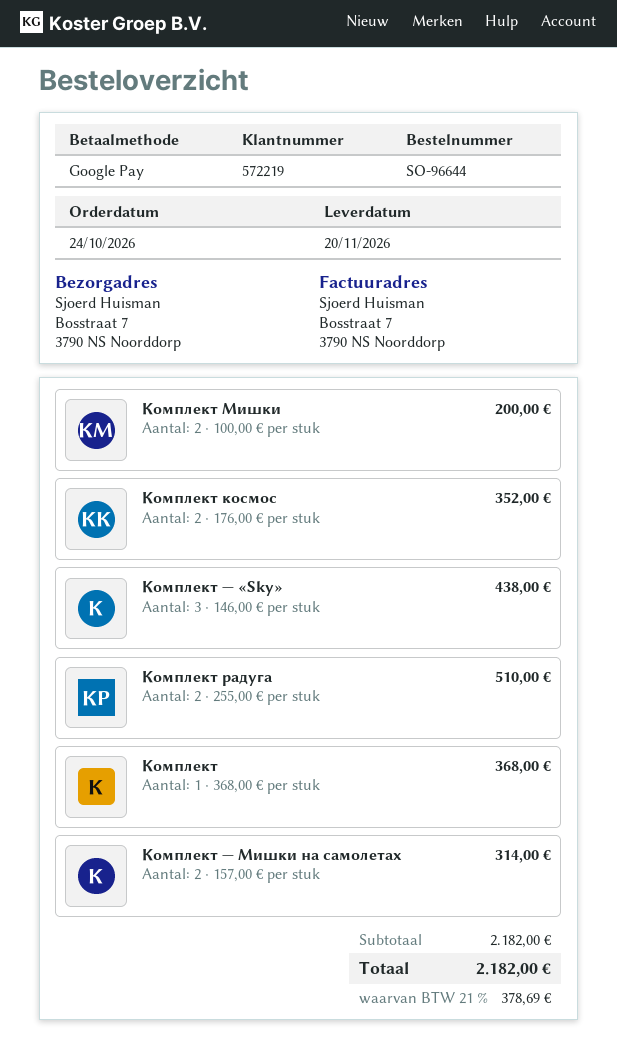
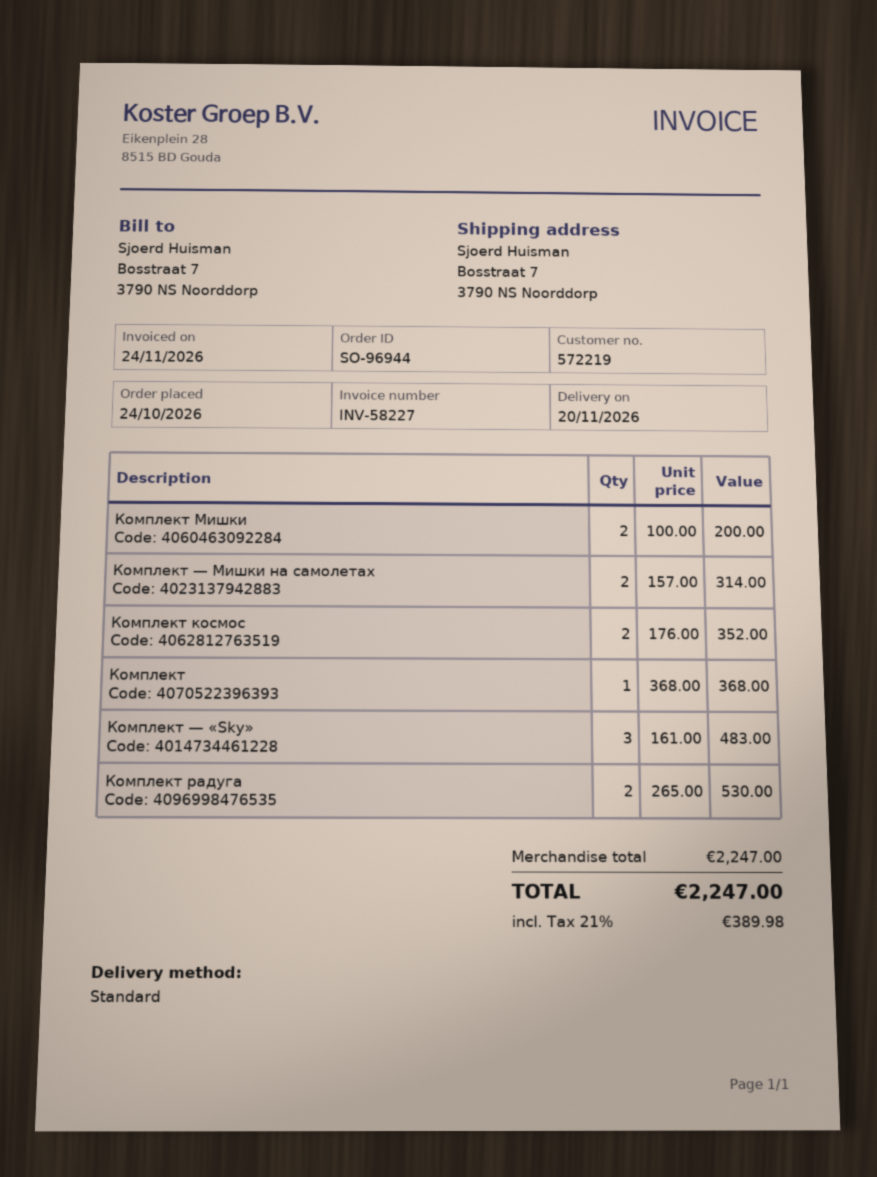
order number: SO-96644 -> SO-96944
Комплект — «Sky»: 3 x 146.00 = 438.00 -> 3 x 161.00 = 483.00
Комплект радуга: 2 x 255.00 = 510.00 -> 2 x 265.00 = 530.00
subtotal: 2182.00 -> 2247.00
tax: 21% = 378.69 -> 21% = 389.98
total: 2182.00 -> 2247.00

